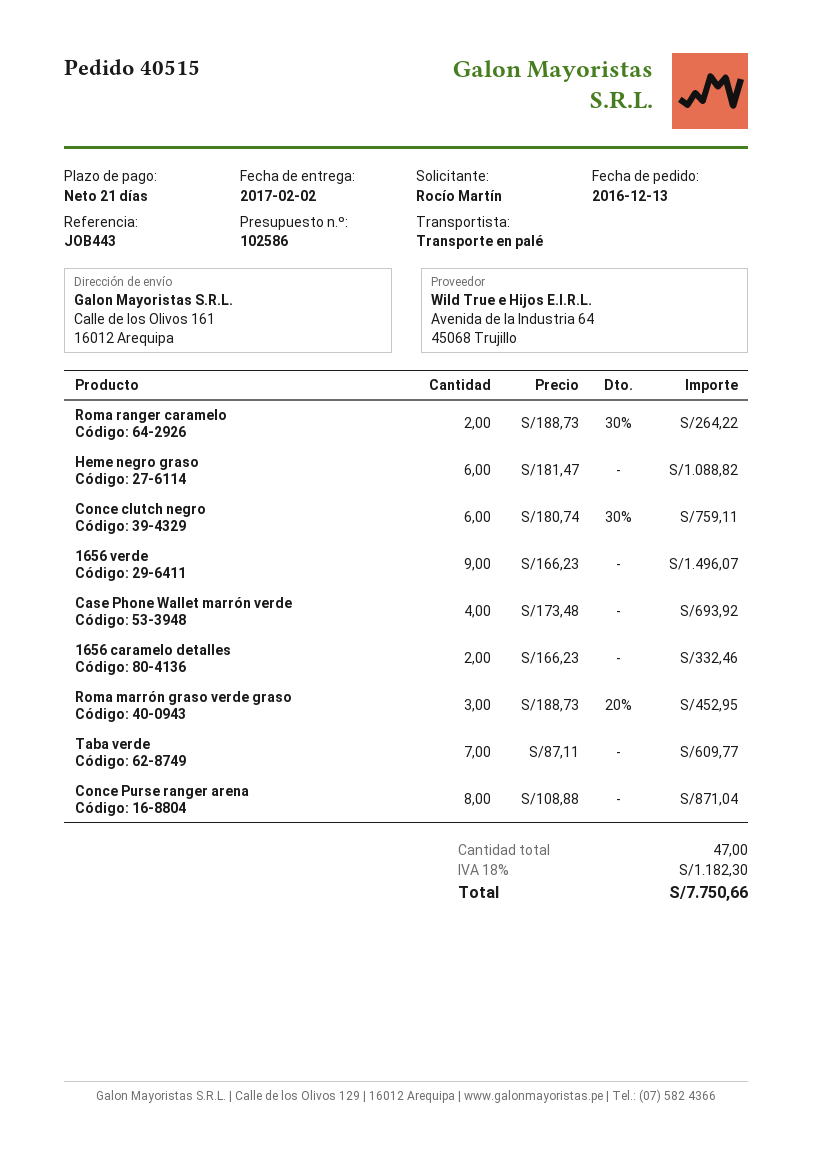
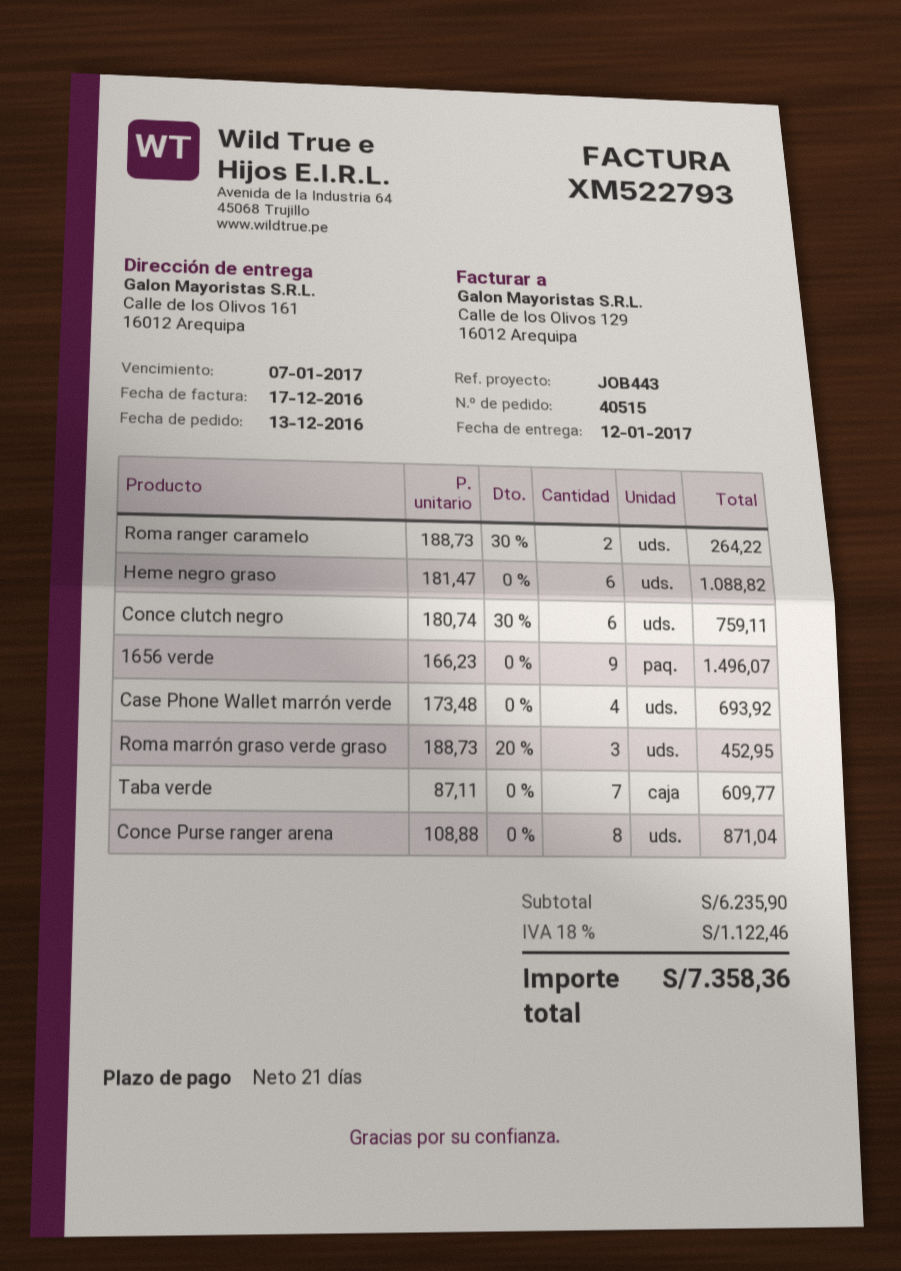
delivery date: 2017-02-02 -> 2017-01-12
1656 caramelo detalles: 2 x 166.23 = 332.46 -> none
tax: 18% = 1182.30 -> 18% = 1122.46
total: 7750.66 -> 7358.36

